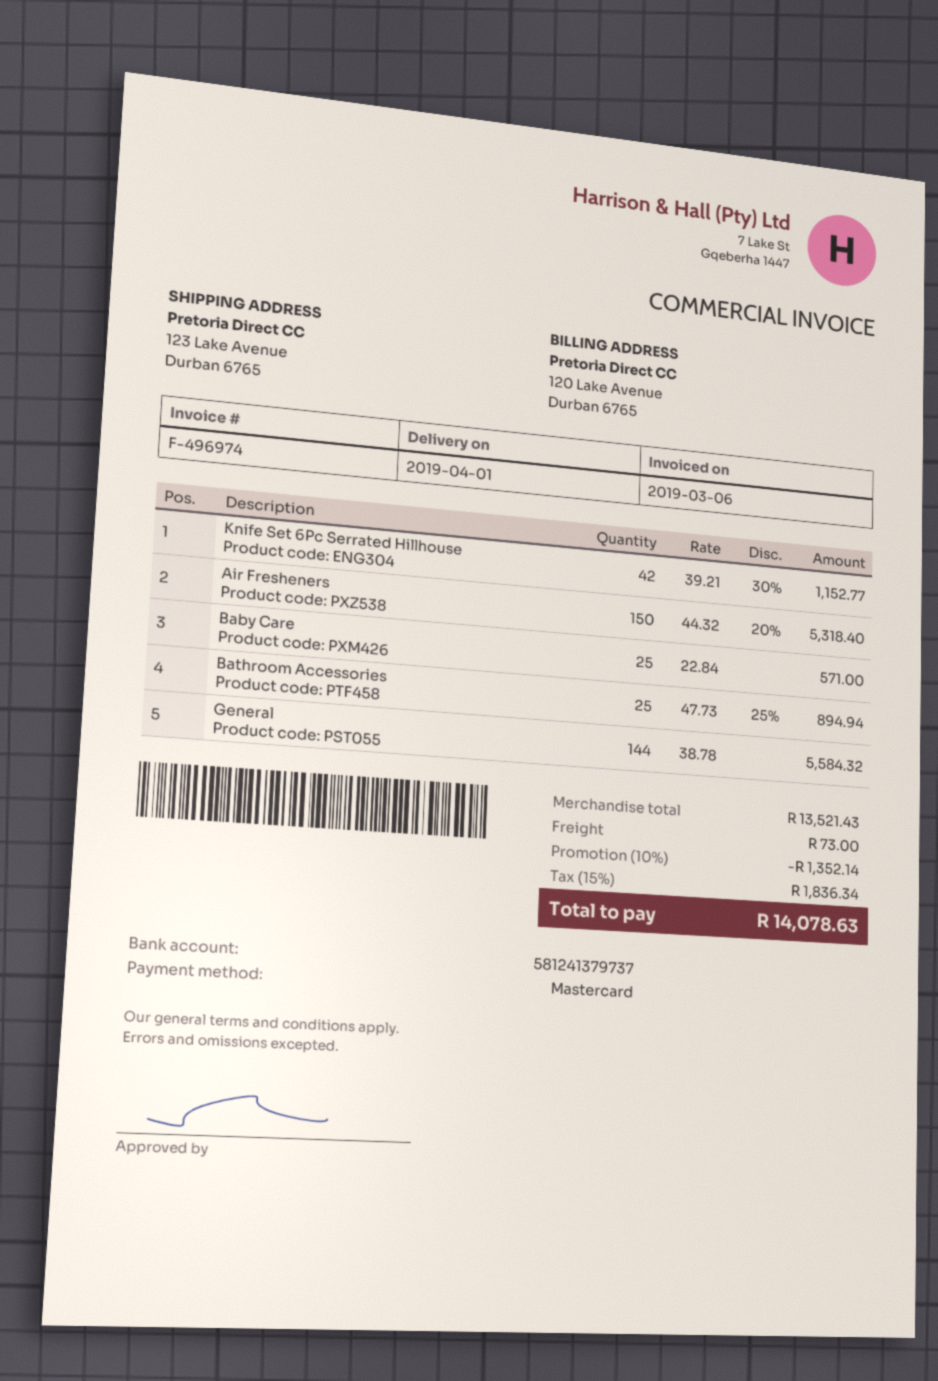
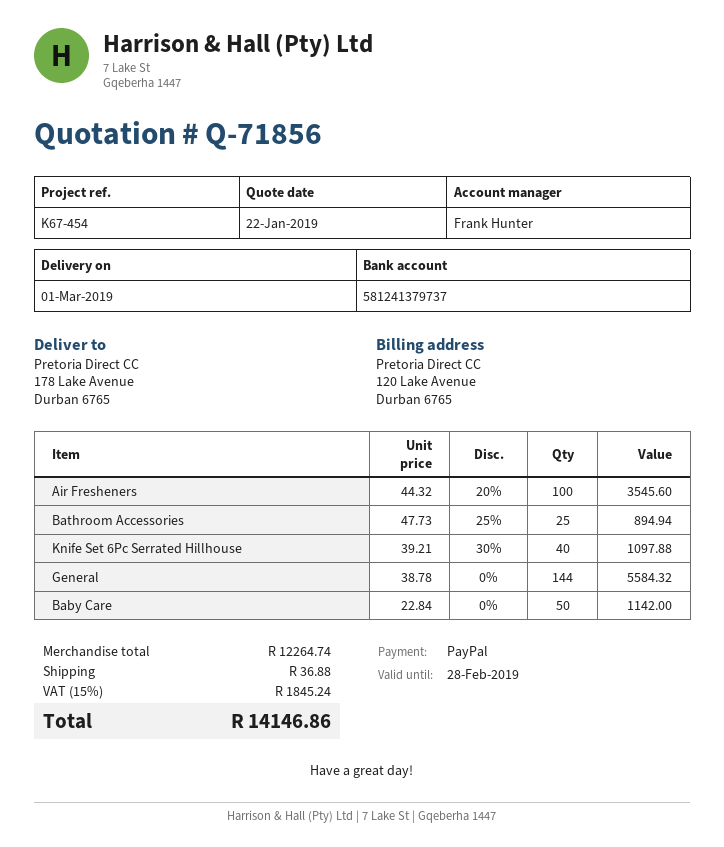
delivery date: 2019-04-01 -> 2019-03-01
payment method: Mastercard -> PayPal
ship to: 123 Lake Avenue, Durban 6765 -> 178 Lake Avenue, Durban 6765
Knife Set 6Pc Serrated Hillhouse: 42 x 39.21 - 30% = 1152.77 -> 40 x 39.21 - 30% = 1097.88
Air Fresheners: 150 x 44.32 - 20% = 5318.40 -> 100 x 44.32 - 20% = 3545.60
Baby Care: 25 x 22.84 = 571.00 -> 50 x 22.84 = 1142.00
subtotal: 13521.43 -> 12264.74
discount: 10% = 1352.14 -> none
shipping: 73.00 -> 36.88
tax: 15% = 1836.34 -> 15% = 1845.24
total: 14078.63 -> 14146.86

